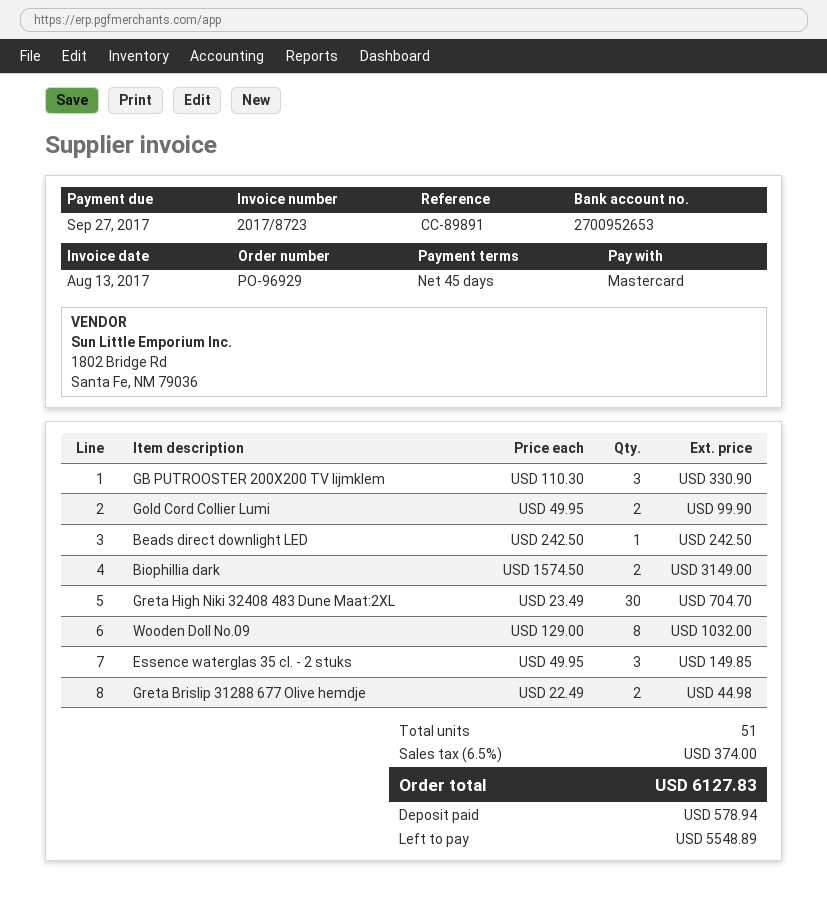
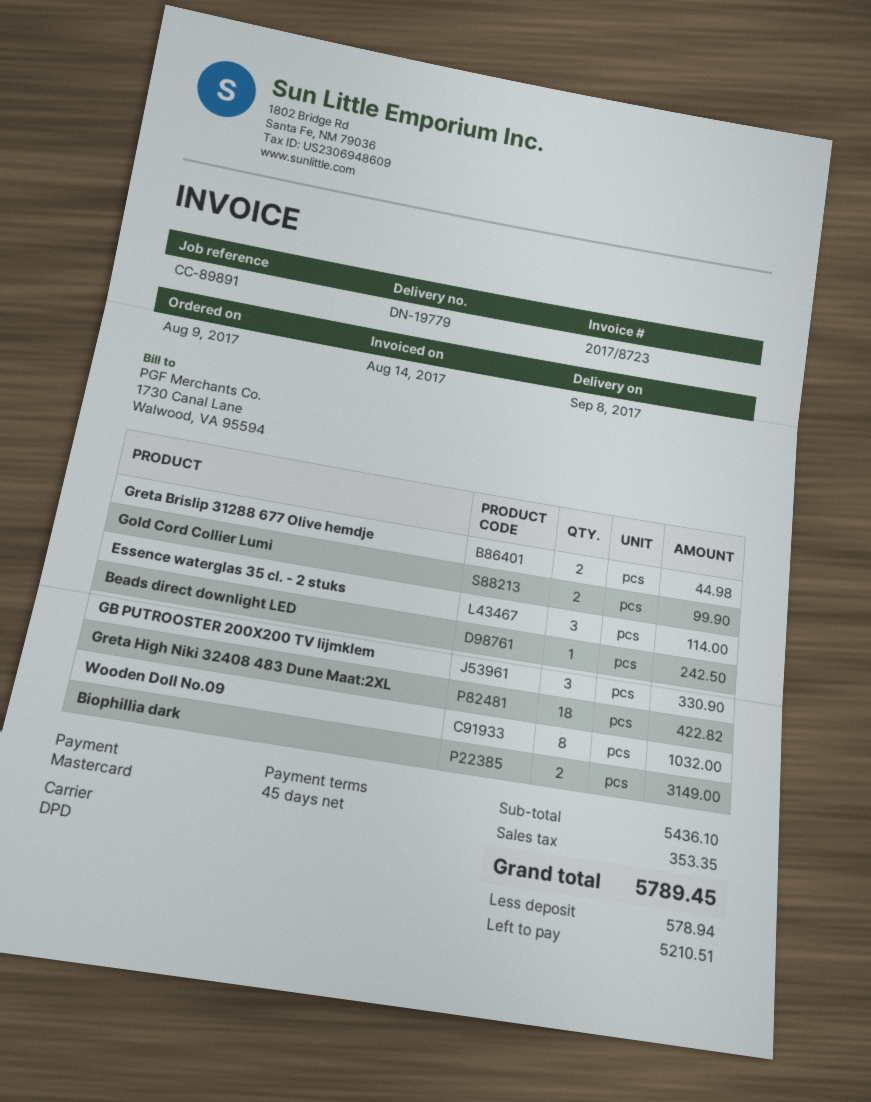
invoice date: 2017-08-13 -> 2017-08-14
Greta High Niki 32408 483 Dune Maat:2XL: 30 for 704.70 -> 18 for 422.82
Essence waterglas 35 cl. - 2 stuks: 3 for 149.85 -> 3 for 114.00
tax: 374.00 -> 353.35
total: 6127.83 -> 5789.45
balance: 5548.89 -> 5210.51

